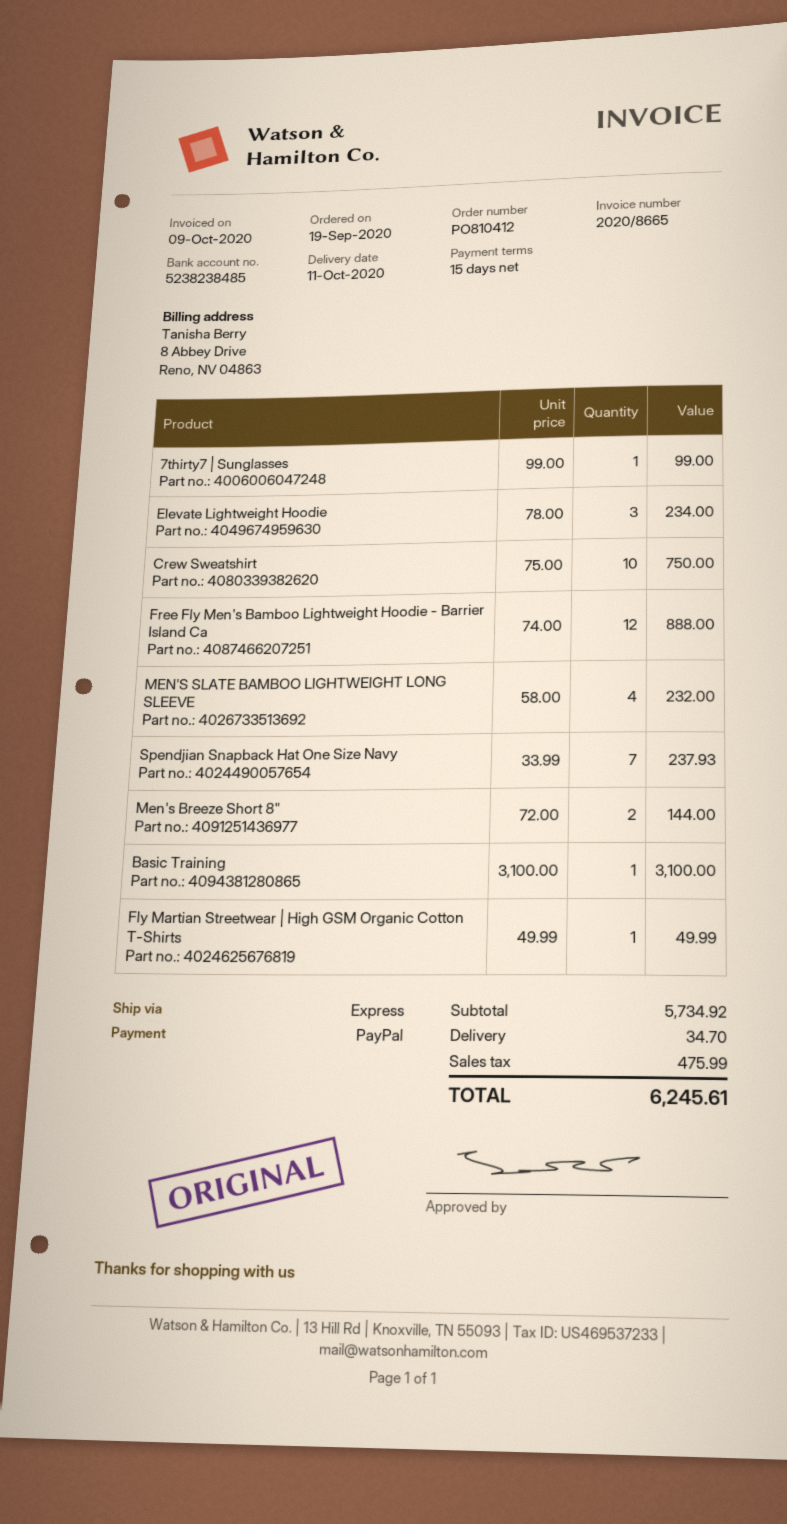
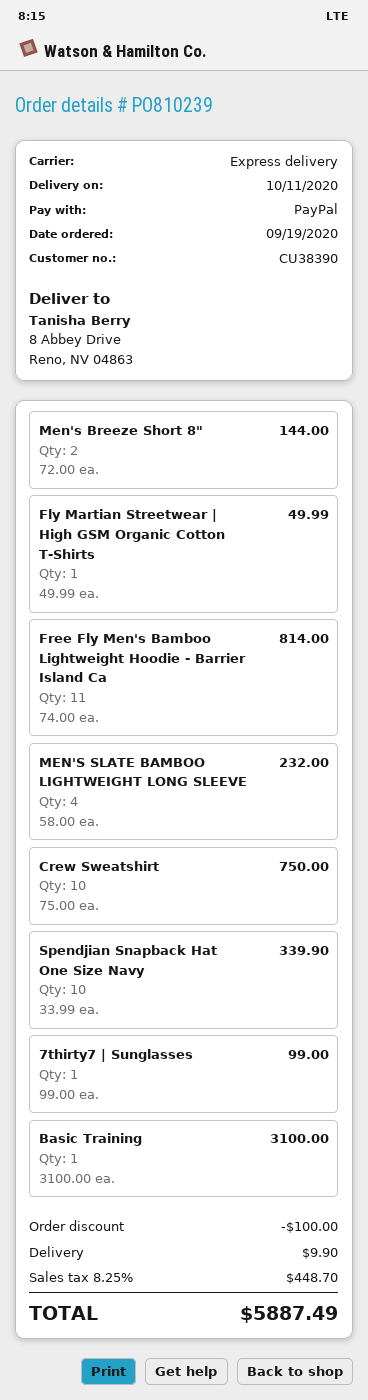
order number: PO810412 -> PO810239
Elevate Lightweight Hoodie: 3 x 78.00 = 234.00 -> none
Free Fly Men's Bamboo Lightweight Hoodie - Barrier Island Ca: 12 x 74.00 = 888.00 -> 11 x 74.00 = 814.00
Spendjian Snapback Hat One Size Navy: 7 x 33.99 = 237.93 -> 10 x 33.99 = 339.90
discount: none -> 100.00
shipping: 34.70 -> 9.90
tax: 475.99 -> 448.70
total: 6245.61 -> 5887.49

